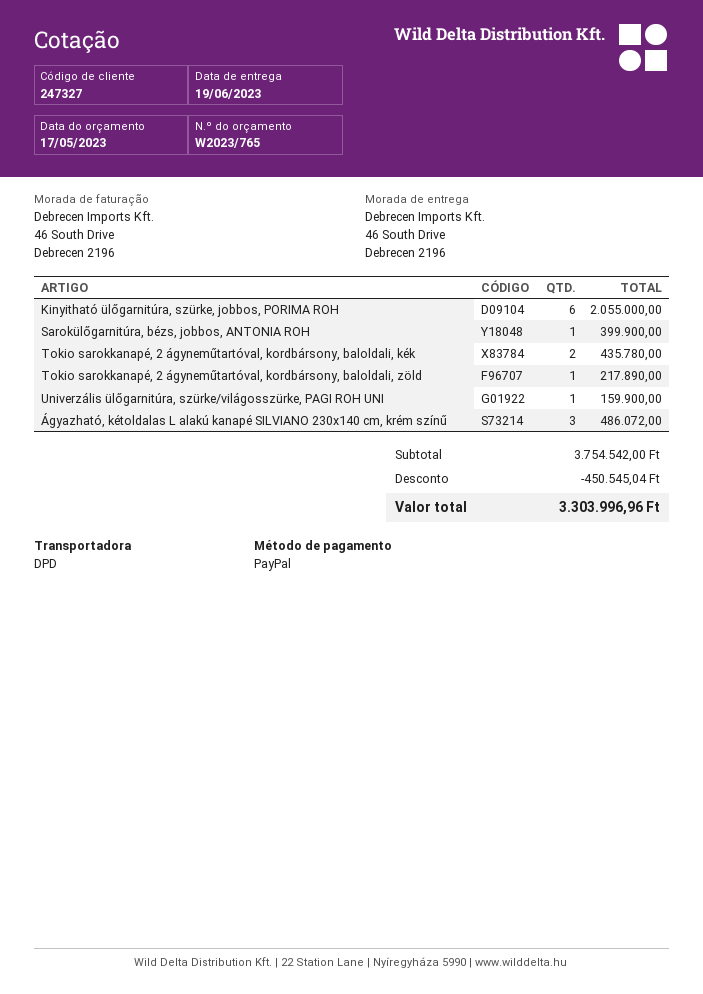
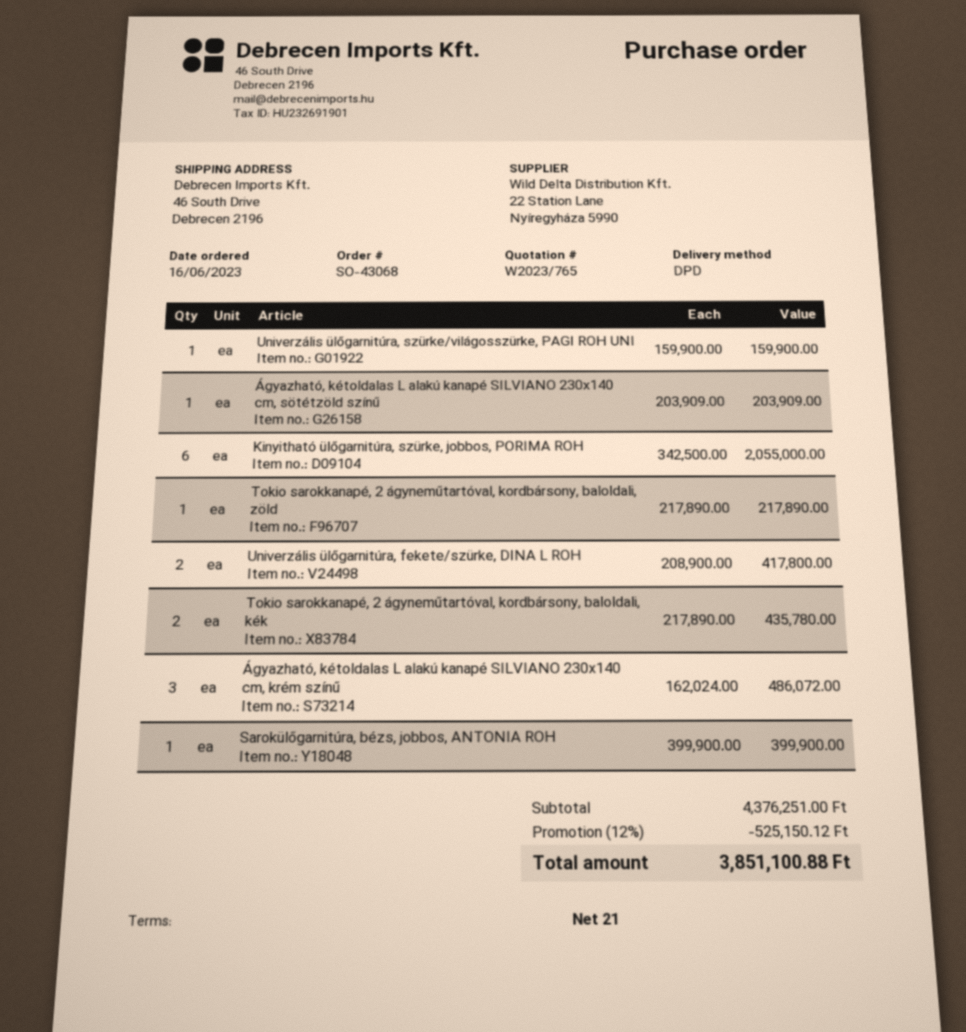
Ágyazható, kétoldalas L alakú kanapé SILVIANO 230x140 cm, sötétzöld színű: none -> 1 for 203909.00
Univerzális ülőgarnitúra, fekete/szürke, DINA L ROH: none -> 2 for 417800.00
subtotal: 3754542.00 -> 4376251.00
discount: 450545.04 -> 525150.12
total: 3303996.96 -> 3851100.88

